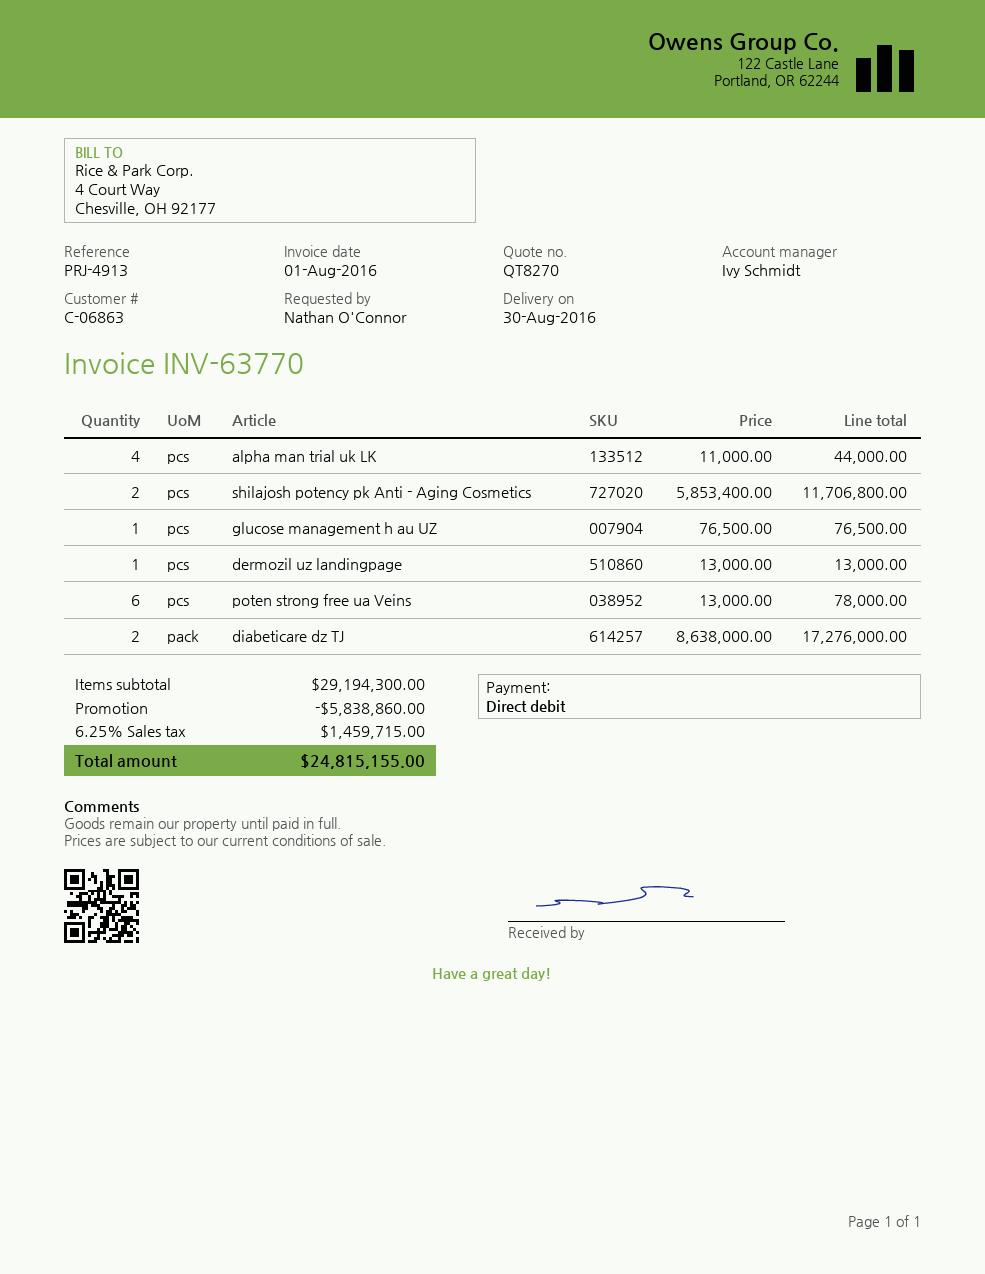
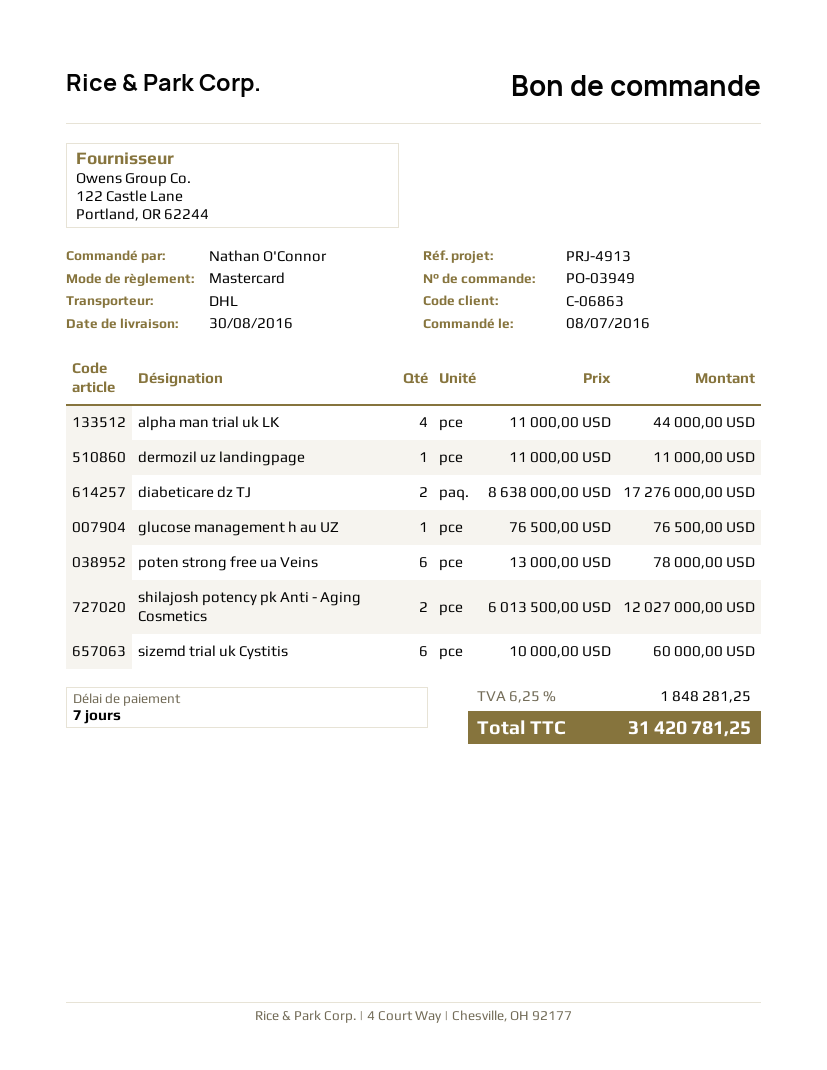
payment method: direct debit -> Mastercard
shilajosh potency pk Anti - Aging Cosmetics: 2 x 5853400.00 = 11706800.00 -> 2 x 6013500.00 = 12027000.00
dermozil uz landingpage: 1 x 13000.00 = 13000.00 -> 1 x 11000.00 = 11000.00
sizemd trial uk Cystitis: none -> 6 x 10000.00 = 60000.00
discount: 5838860.00 -> none
tax: 6.25% = 1459715.00 -> 6.25% = 1848281.25
total: 24815155.00 -> 31420781.25

